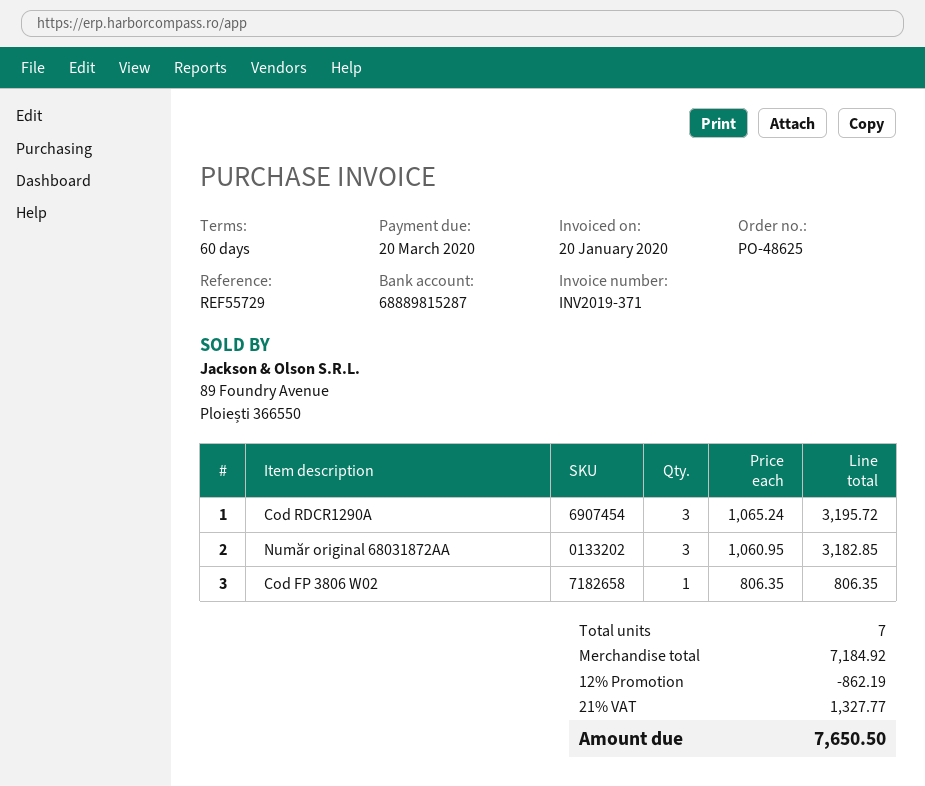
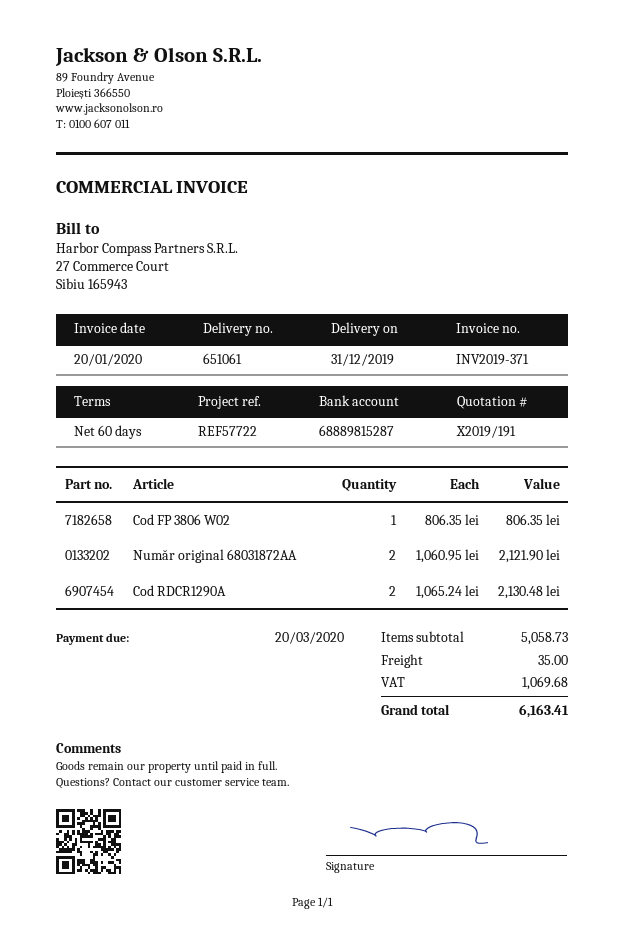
reference: REF55729 -> REF57722
Cod RDCR1290A: 3 x 1065.24 = 3195.72 -> 2 x 1065.24 = 2130.48
Număr original 68031872AA: 3 x 1060.95 = 3182.85 -> 2 x 1060.95 = 2121.90
subtotal: 7184.92 -> 5058.73
discount: 12% = 862.19 -> none
shipping: none -> 35.00
tax: 1327.77 -> 1069.68
total: 7650.50 -> 6163.41

